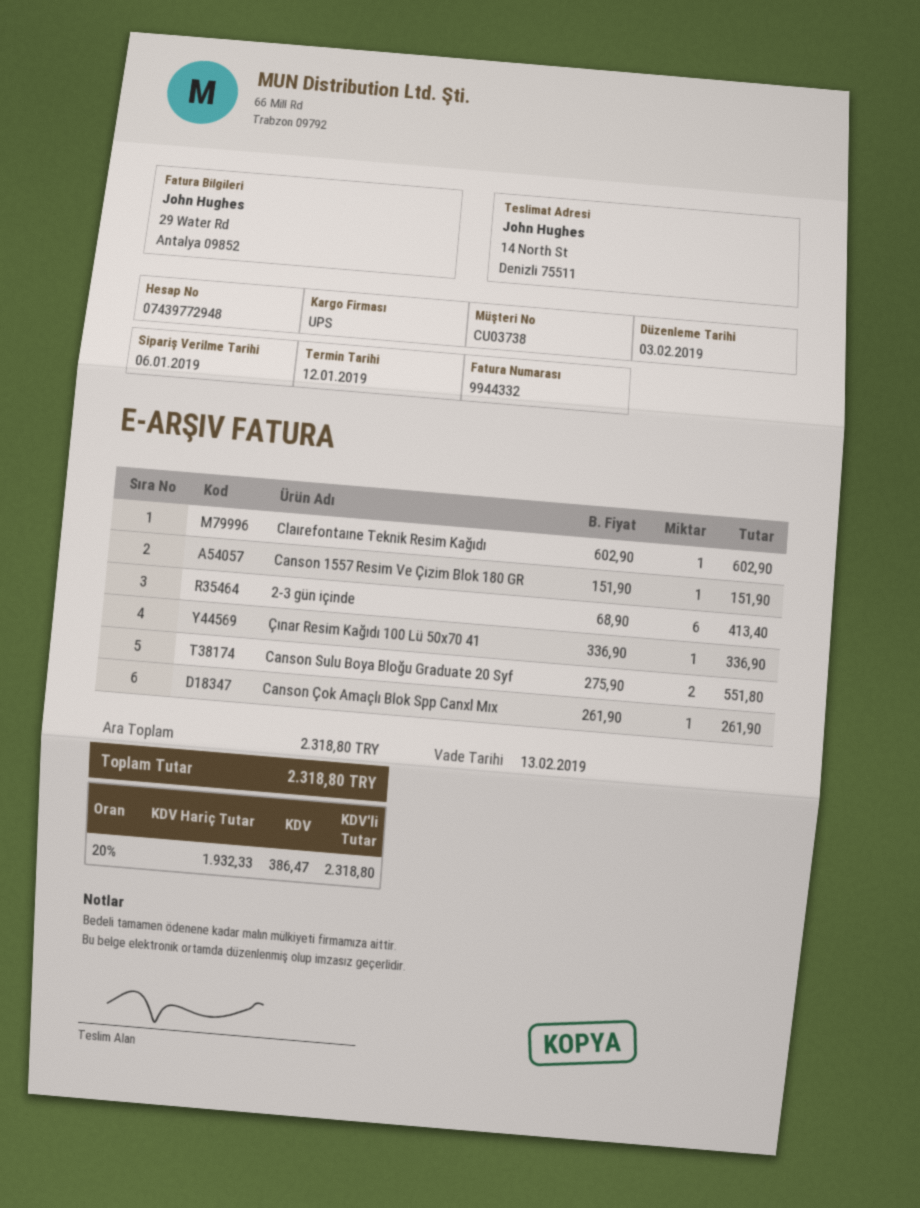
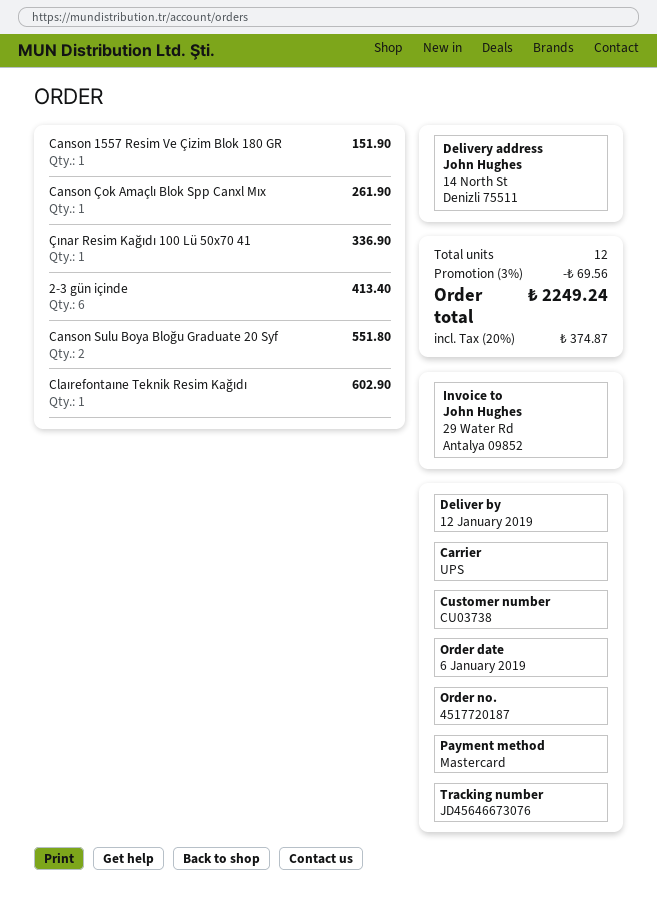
discount: none -> 3% = 69.56
tax: 20% = 386.47 -> 20% = 374.87
total: 2318.80 -> 2249.24

